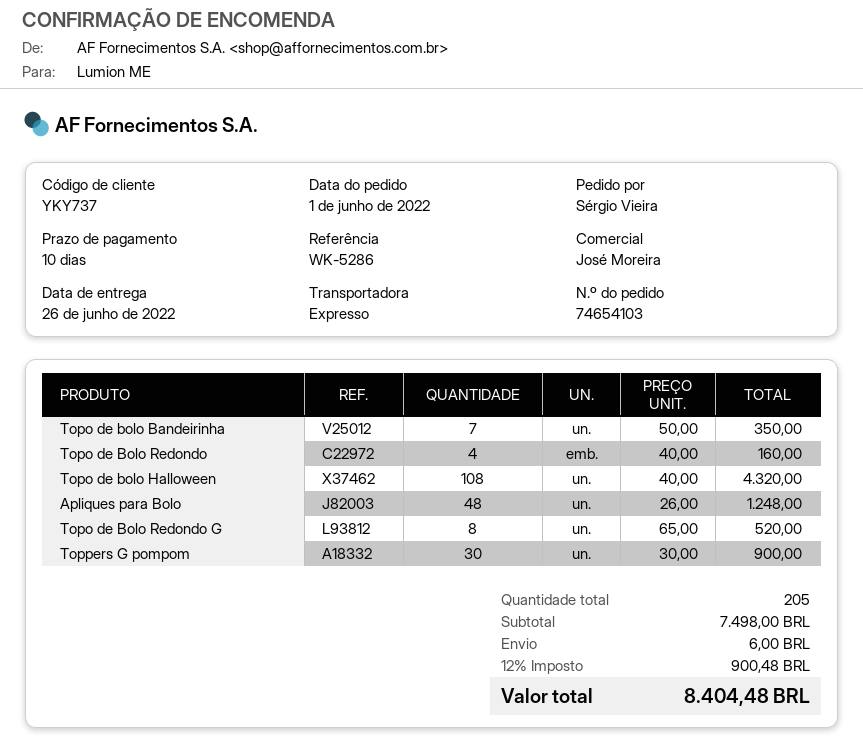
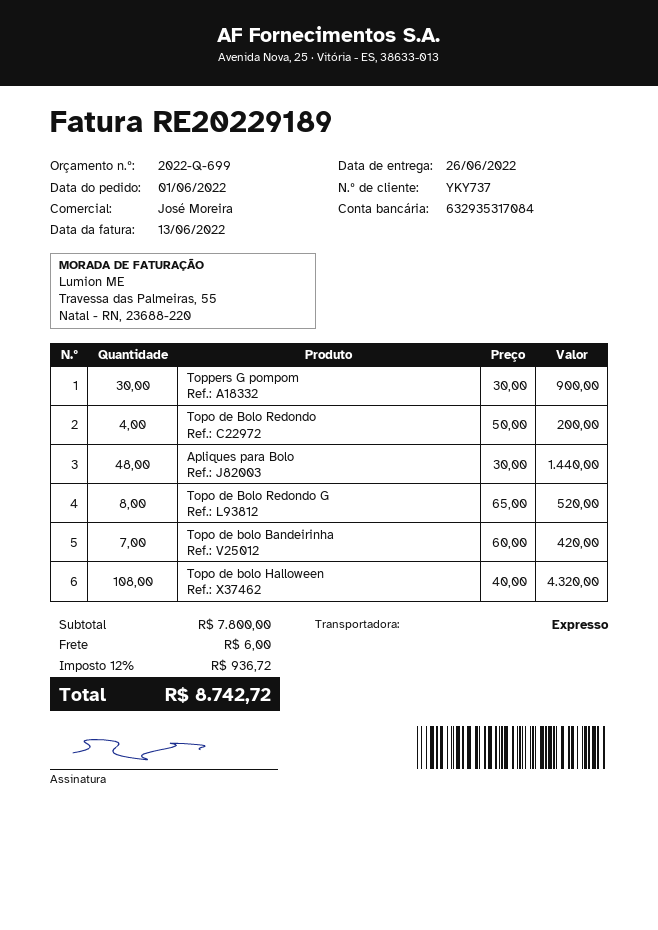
Topo de bolo Bandeirinha: 7 x 50.00 = 350.00 -> 7 x 60.00 = 420.00
Topo de Bolo Redondo: 4 x 40.00 = 160.00 -> 4 x 50.00 = 200.00
Apliques para Bolo: 48 x 26.00 = 1248.00 -> 48 x 30.00 = 1440.00
subtotal: 7498.00 -> 7800.00
tax: 12% = 900.48 -> 12% = 936.72
total: 8404.48 -> 8742.72

